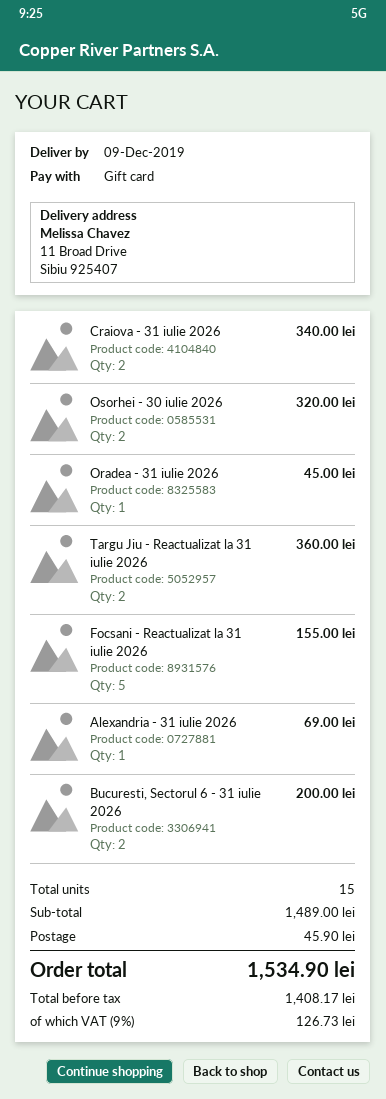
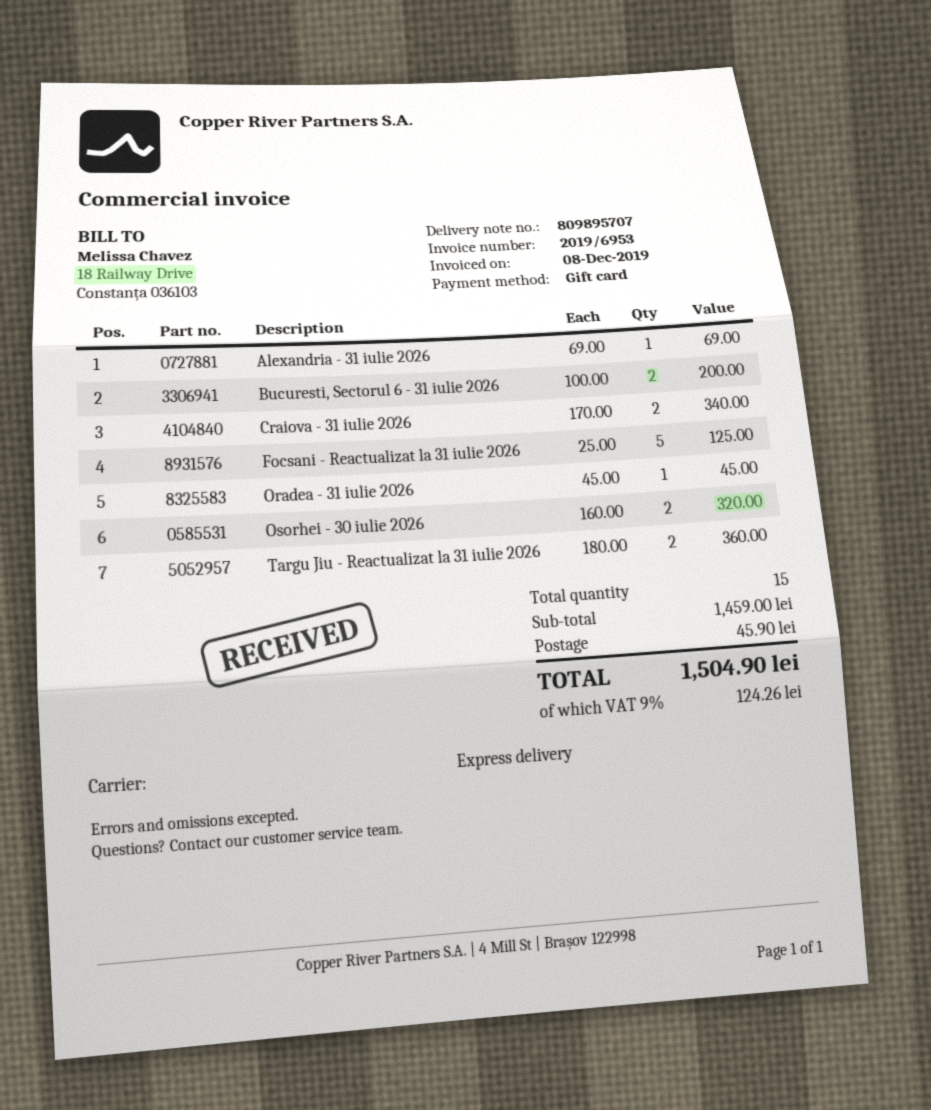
Focsani - Reactualizat la 31 iulie 2026: 5 for 155.00 -> 5 for 125.00
subtotal: 1489.00 -> 1459.00
tax: 9% = 126.73 -> 9% = 124.26
total: 1534.90 -> 1504.90

